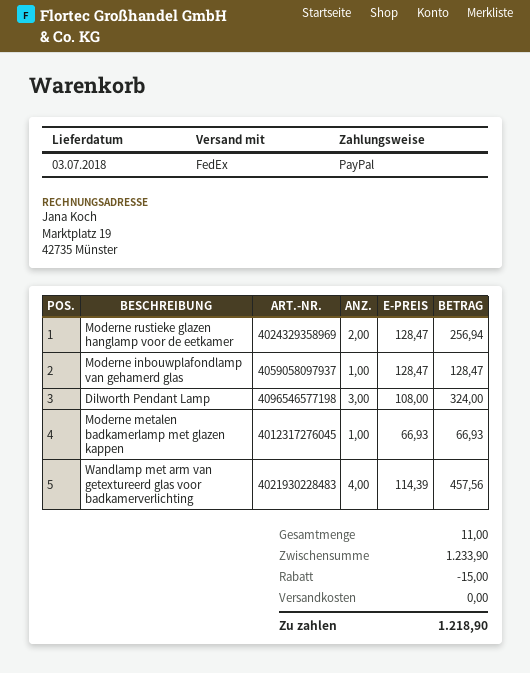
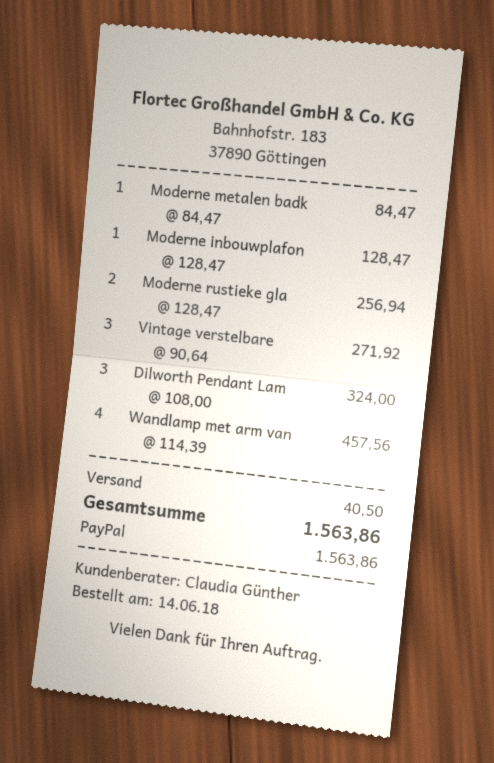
Moderne metalen badkamerlamp met glazen kappen: 1 x 66.93 = 66.93 -> 1 x 84.47 = 84.47
Vintage verstelbare: none -> 3 x 90.64 = 271.92
discount: 15.00 -> none
shipping: 0.00 -> 40.50
total: 1218.90 -> 1563.86

